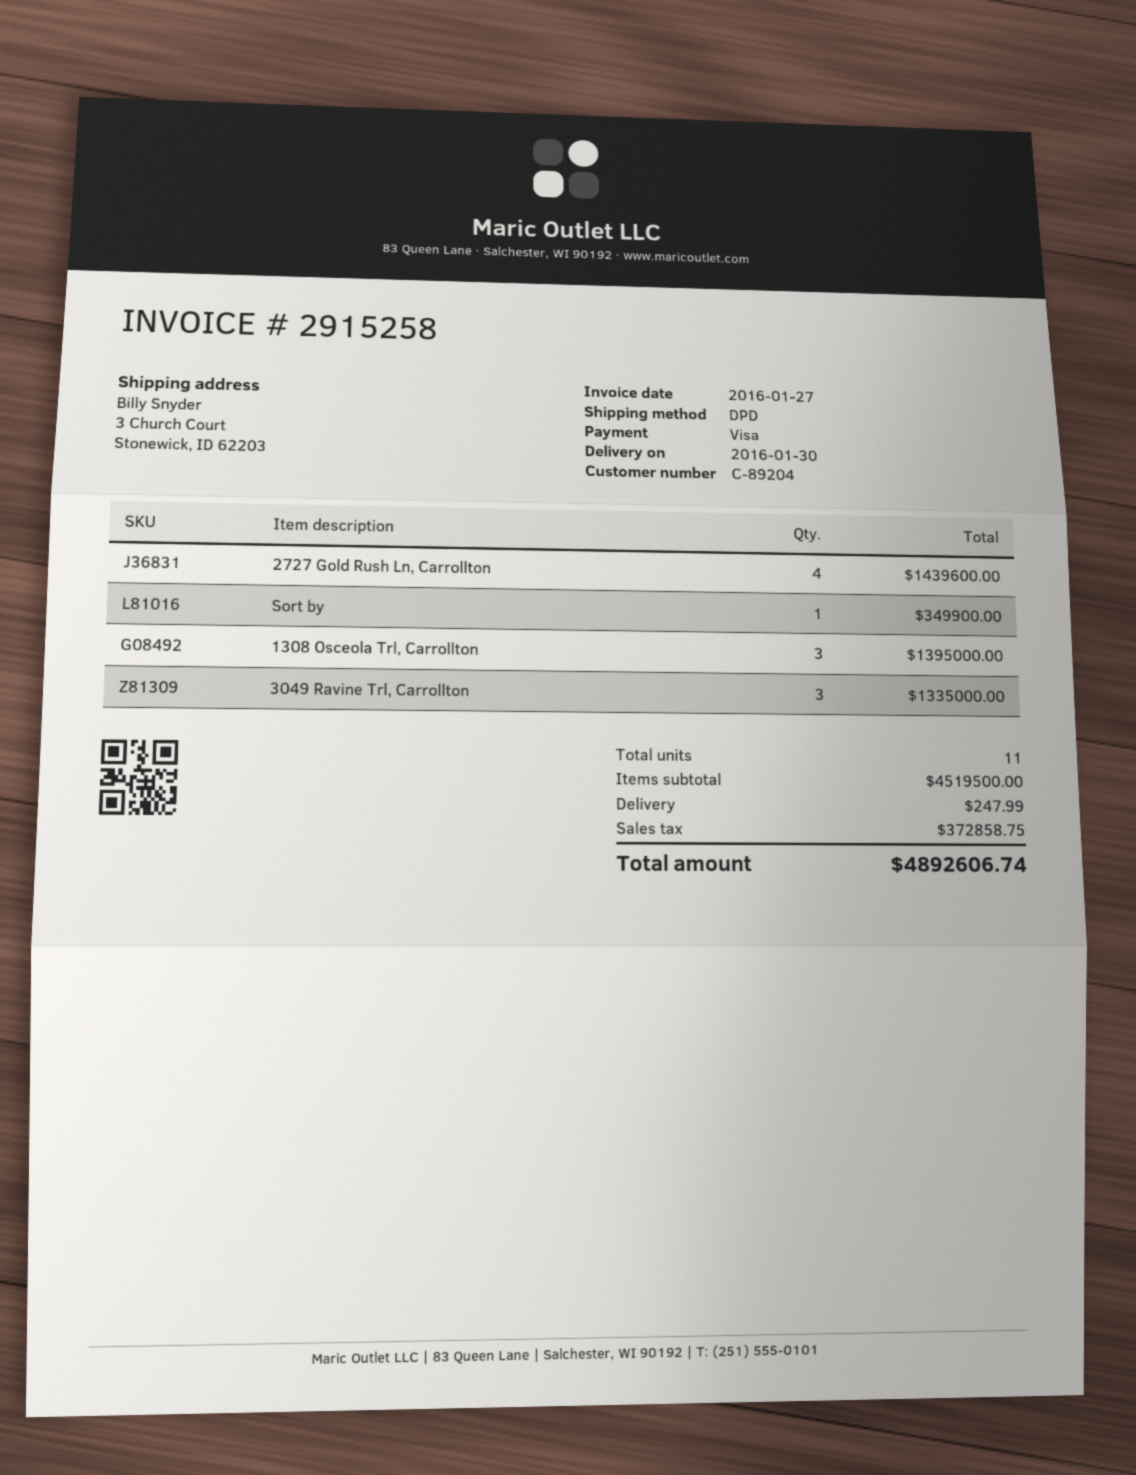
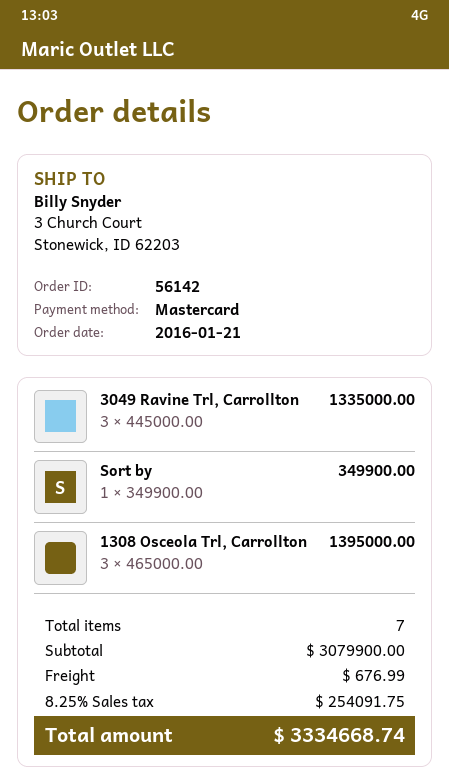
payment method: Visa -> Mastercard
2727 Gold Rush Ln, Carrollton: 4 for 1439600.00 -> none
total quantity: 11 -> 7
subtotal: 4519500.00 -> 3079900.00
shipping: 247.99 -> 676.99
tax: 372858.75 -> 254091.75
total: 4892606.74 -> 3334668.74

